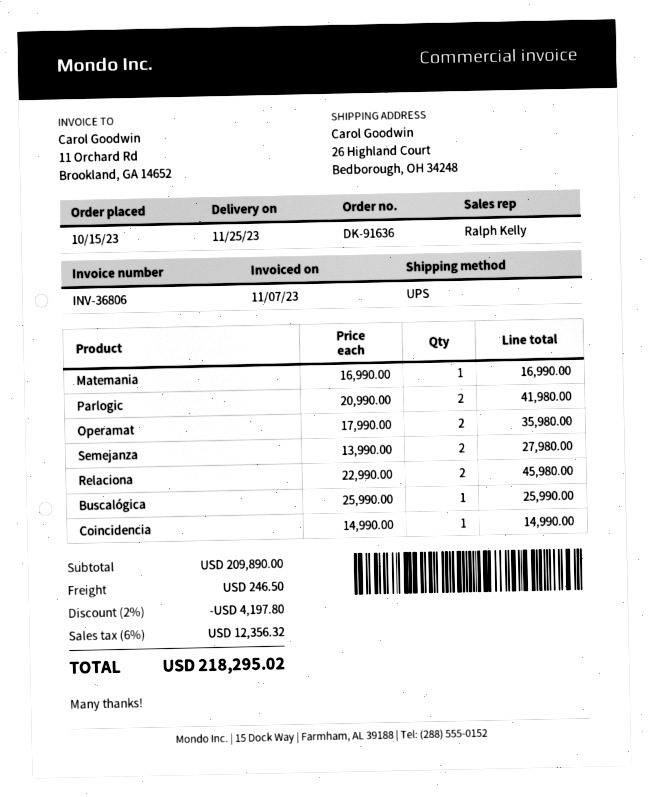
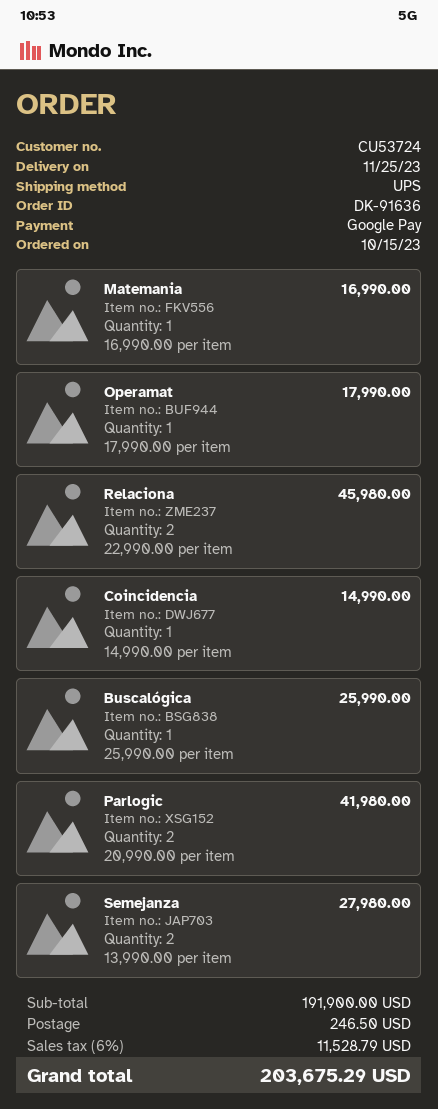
Operamat: 2 x 17990.00 = 35980.00 -> 1 x 17990.00 = 17990.00
subtotal: 209890.00 -> 191900.00
discount: 2% = 4197.80 -> none
tax: 6% = 12356.32 -> 6% = 11528.79
total: 218295.02 -> 203675.29

